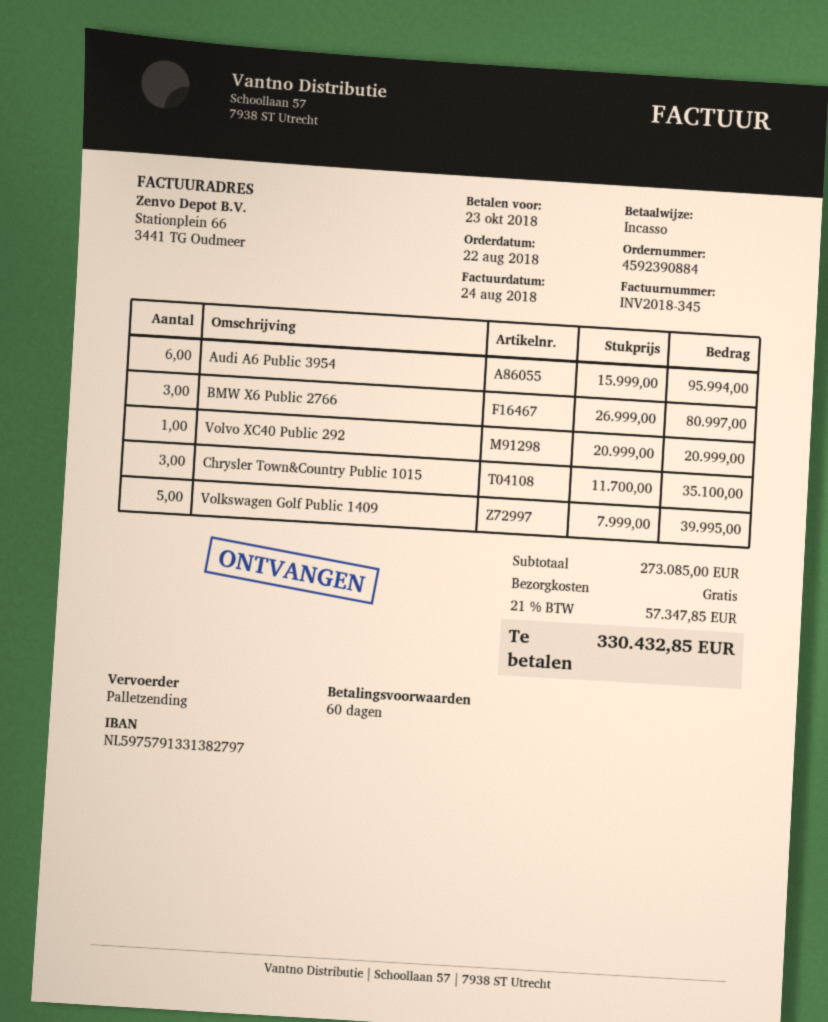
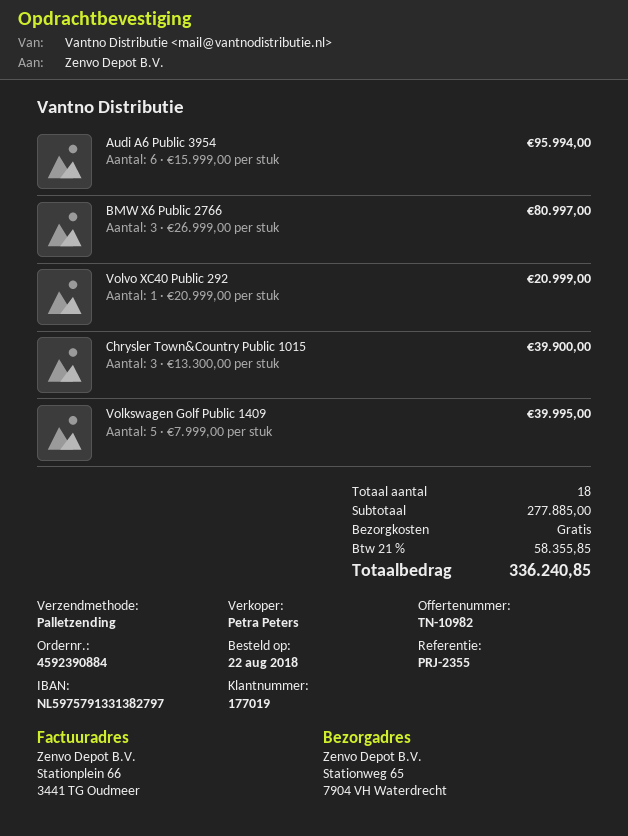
Chrysler Town&Country Public 1015: 3 x 11700.00 = 35100.00 -> 3 x 13300.00 = 39900.00
subtotal: 273085.00 -> 277885.00
tax: 21% = 57347.85 -> 21% = 58355.85
total: 330432.85 -> 336240.85

